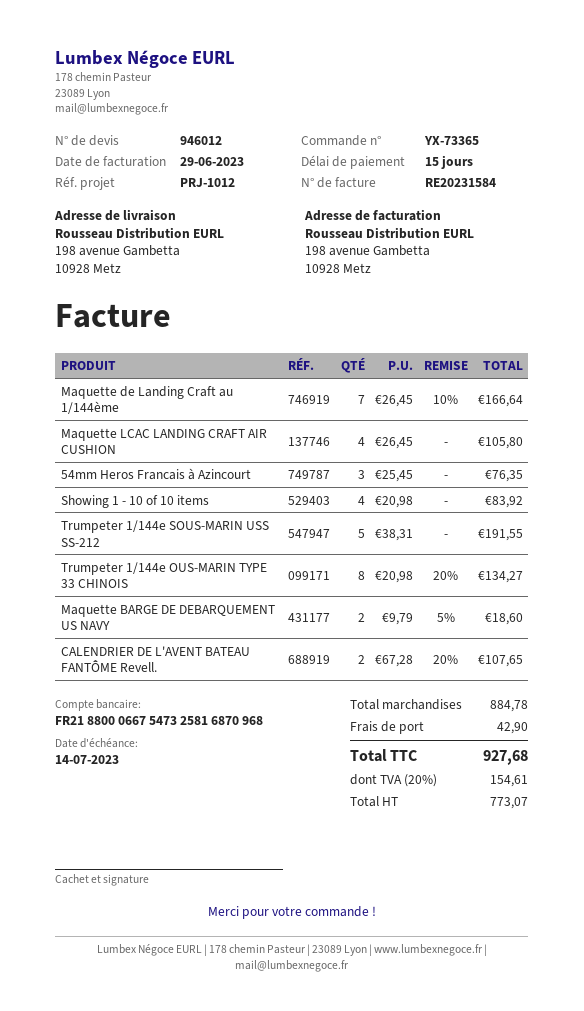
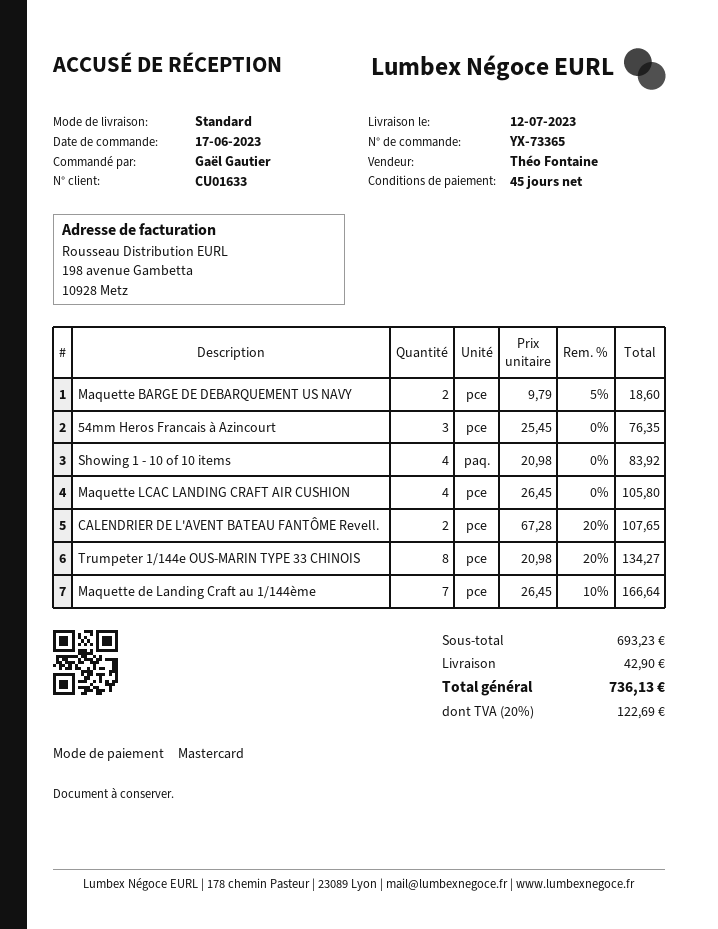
payment terms: 15 days -> 45 days
Trumpeter 1/144e SOUS-MARIN USS SS-212: 5 x 38.31 = 191.55 -> none
subtotal: 884.78 -> 693.23
tax: 20% = 154.61 -> 20% = 122.69
total: 927.68 -> 736.13

